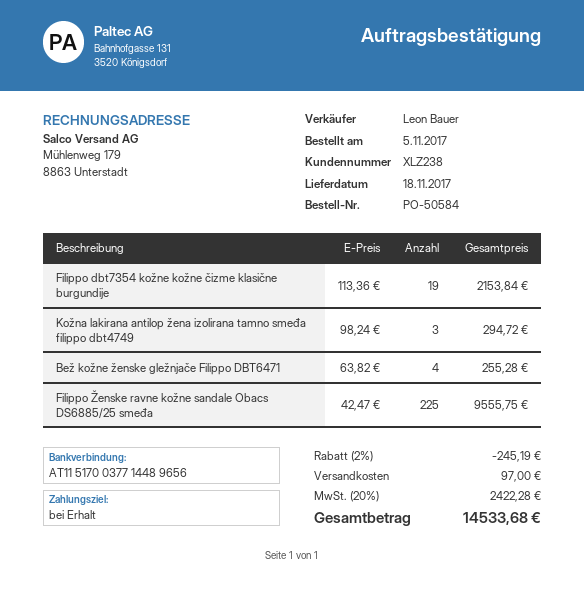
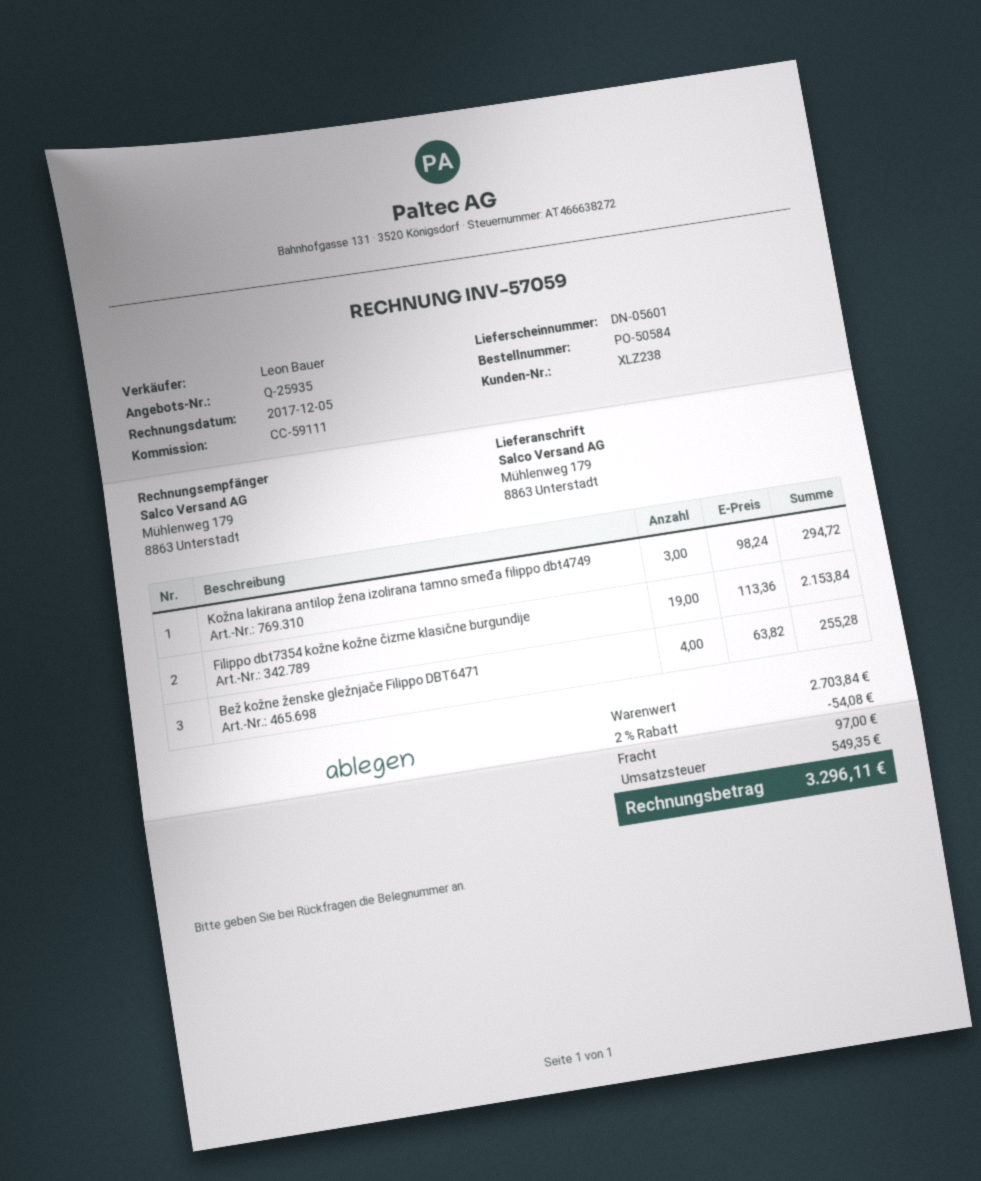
Filippo Ženske ravne kožne sandale Obacs DS6885/25 smeđa: 225 x 42.47 = 9555.75 -> none
discount: 2% = 245.19 -> 2% = 54.08
tax: 2422.28 -> 549.35
total: 14533.68 -> 3296.11

